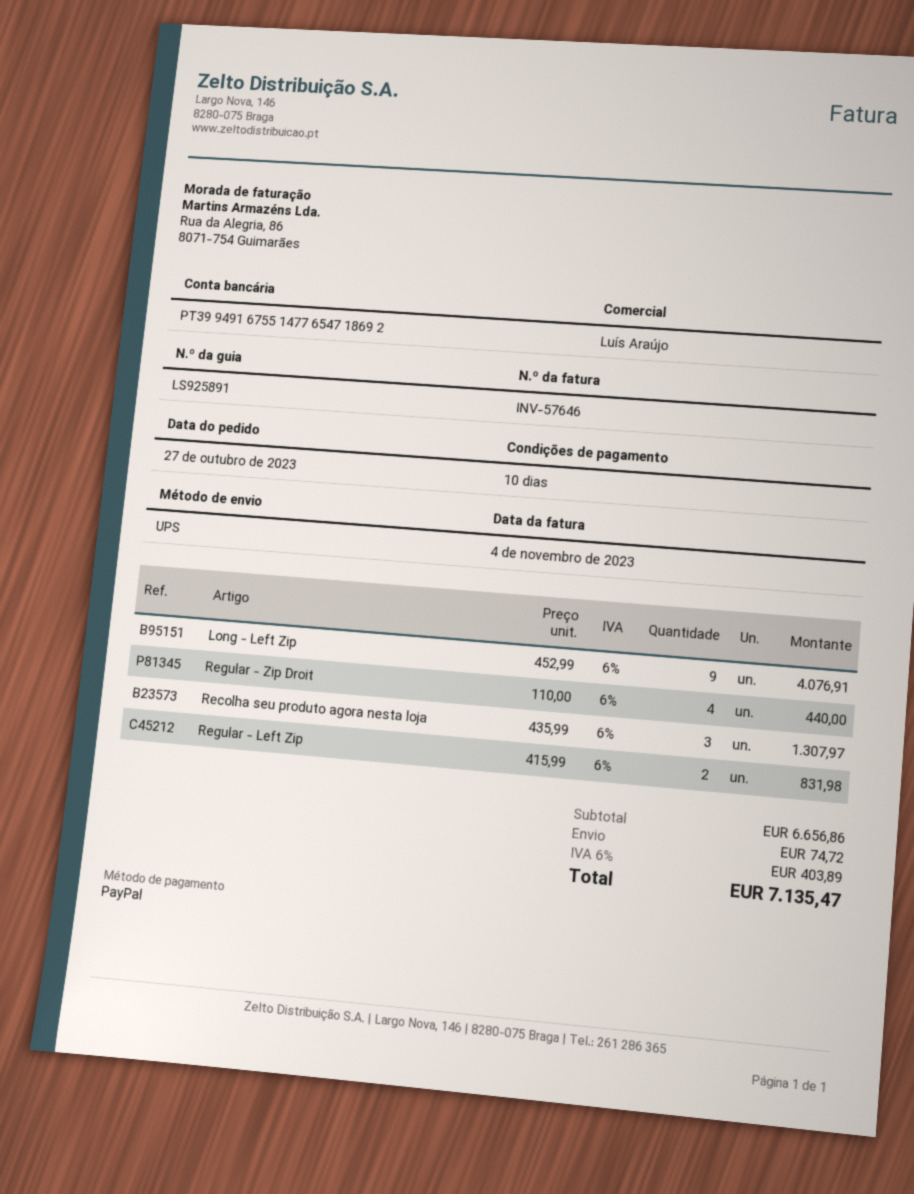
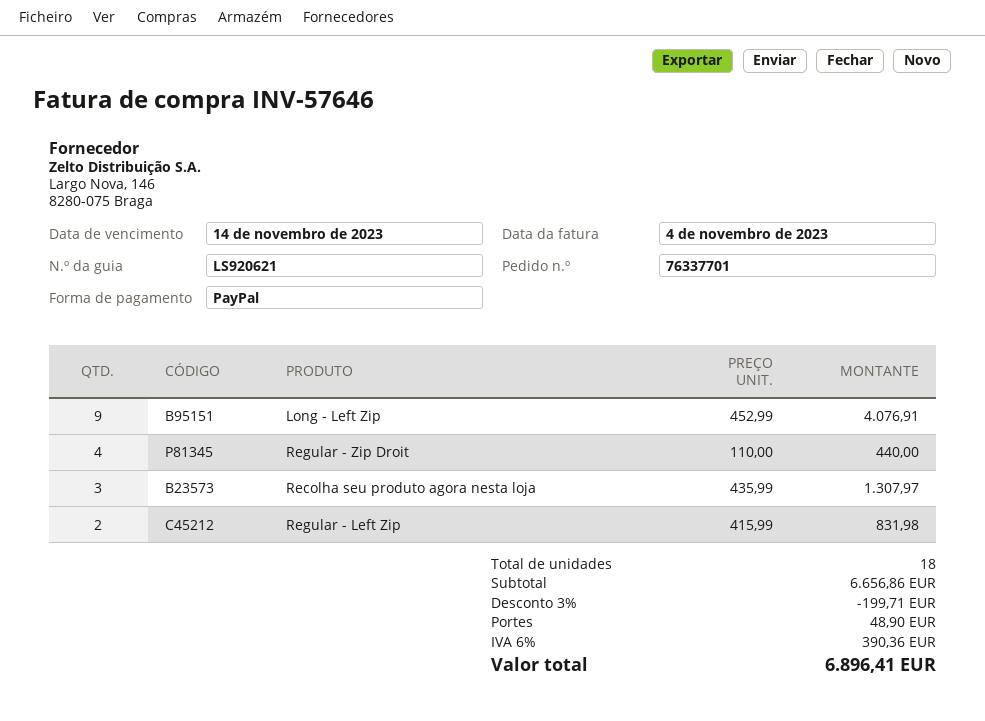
delivery note number: LS925891 -> LS920621
discount: none -> 3% = 199.71
shipping: 74.72 -> 48.90
tax: 6% = 403.89 -> 6% = 390.36
total: 7135.47 -> 6896.41

